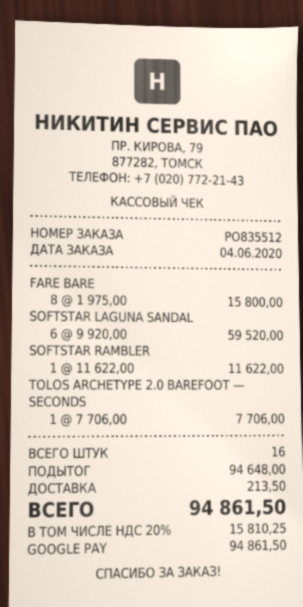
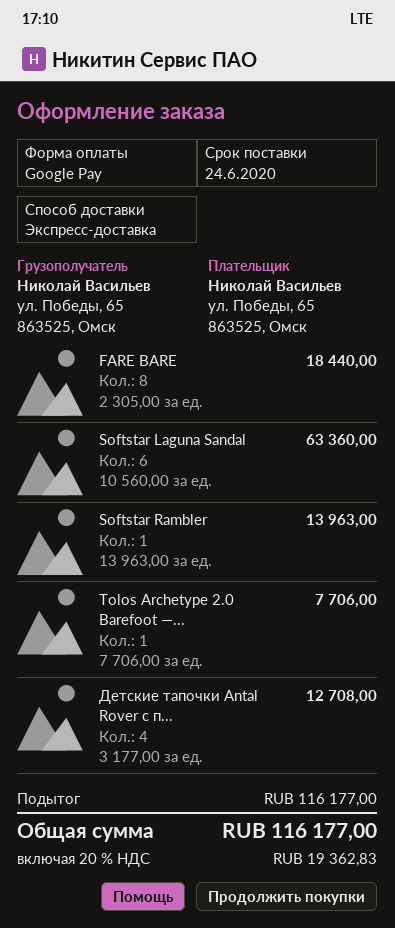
FARE BARE: 8 x 1975.00 = 15800.00 -> 8 x 2305.00 = 18440.00
SOFTSTAR LAGUNA SANDAL: 6 x 9920.00 = 59520.00 -> 6 x 10560.00 = 63360.00
SOFTSTAR RAMBLER: 1 x 11622.00 = 11622.00 -> 1 x 13963.00 = 13963.00
Детские тапочки Antal Rover с п...: none -> 4 x 3177.00 = 12708.00
subtotal: 94648.00 -> 116177.00
shipping: 213.50 -> none
tax: 20% = 15810.25 -> 20% = 19362.83
total: 94861.50 -> 116177.00

